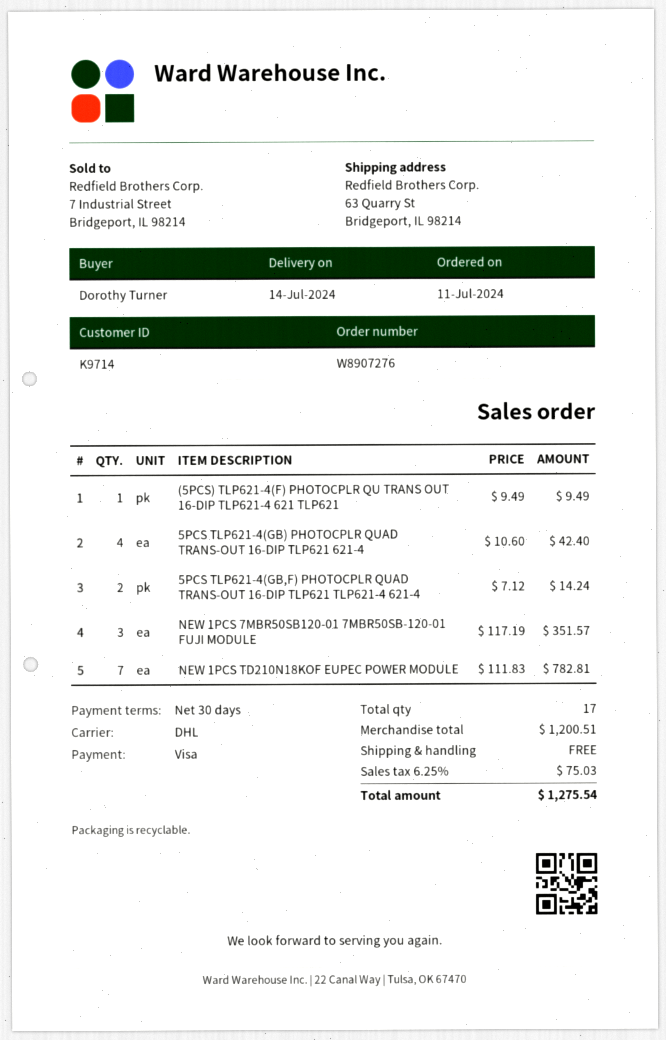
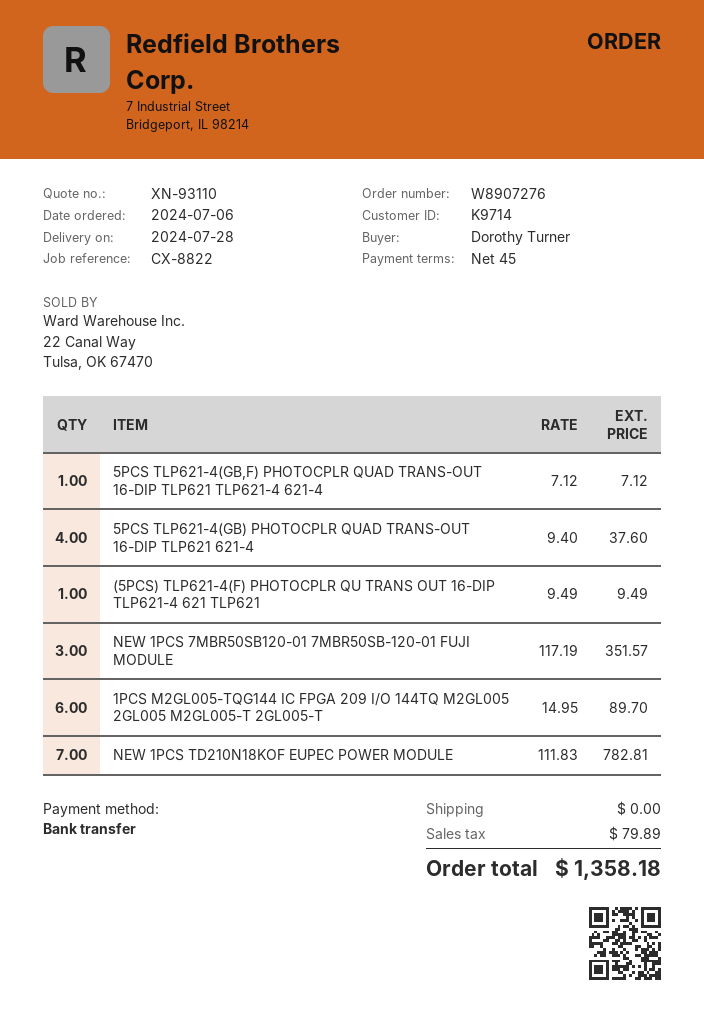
order date: 2024-07-11 -> 2024-07-06
delivery date: 2024-07-14 -> 2024-07-28
payment terms: 30 days -> 45 days
payment method: Visa -> bank transfer
5PCS TLP621-4(GB) PHOTOCPLR QUAD TRANS-OUT 16-DIP TLP621 621-4: 4 x 10.60 = 42.40 -> 4 x 9.40 = 37.60
5PCS TLP621-4(GB,F) PHOTOCPLR QUAD TRANS-OUT 16-DIP TLP621 TLP621-4 621-4: 2 x 7.12 = 14.24 -> 1 x 7.12 = 7.12
1PCS M2GL005-TQG144 IC FPGA 209 I/O 144TQ M2GL005 2GL005 M2GL005-T 2GL005-T: none -> 6 x 14.95 = 89.70
tax: 75.03 -> 79.89
total: 1275.54 -> 1358.18

